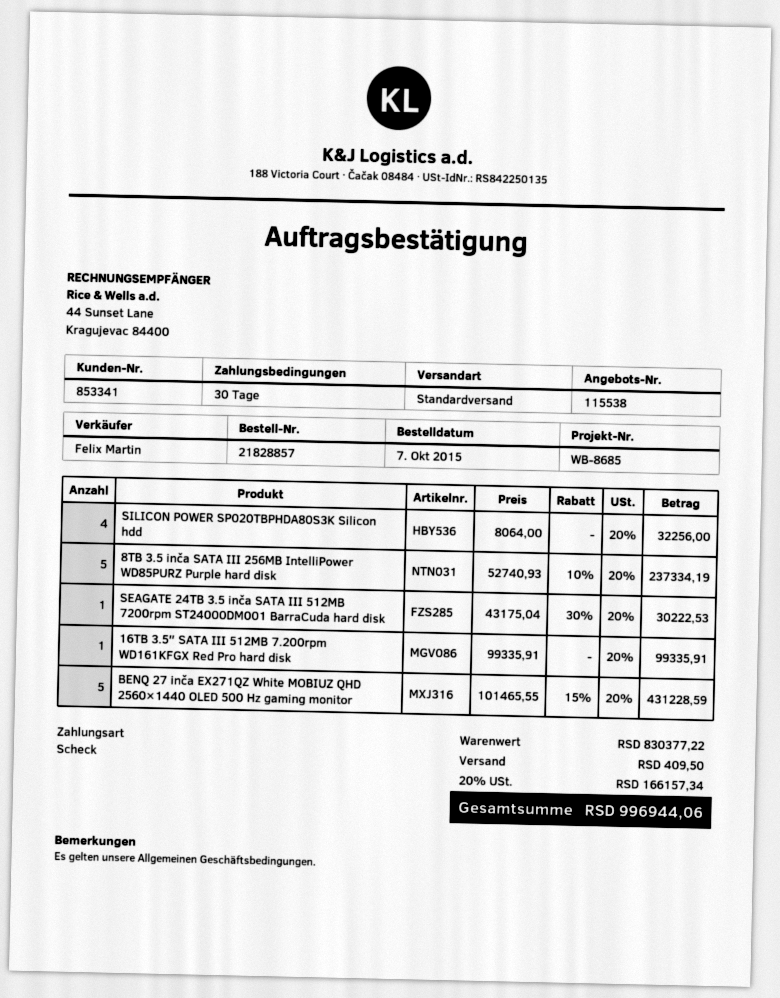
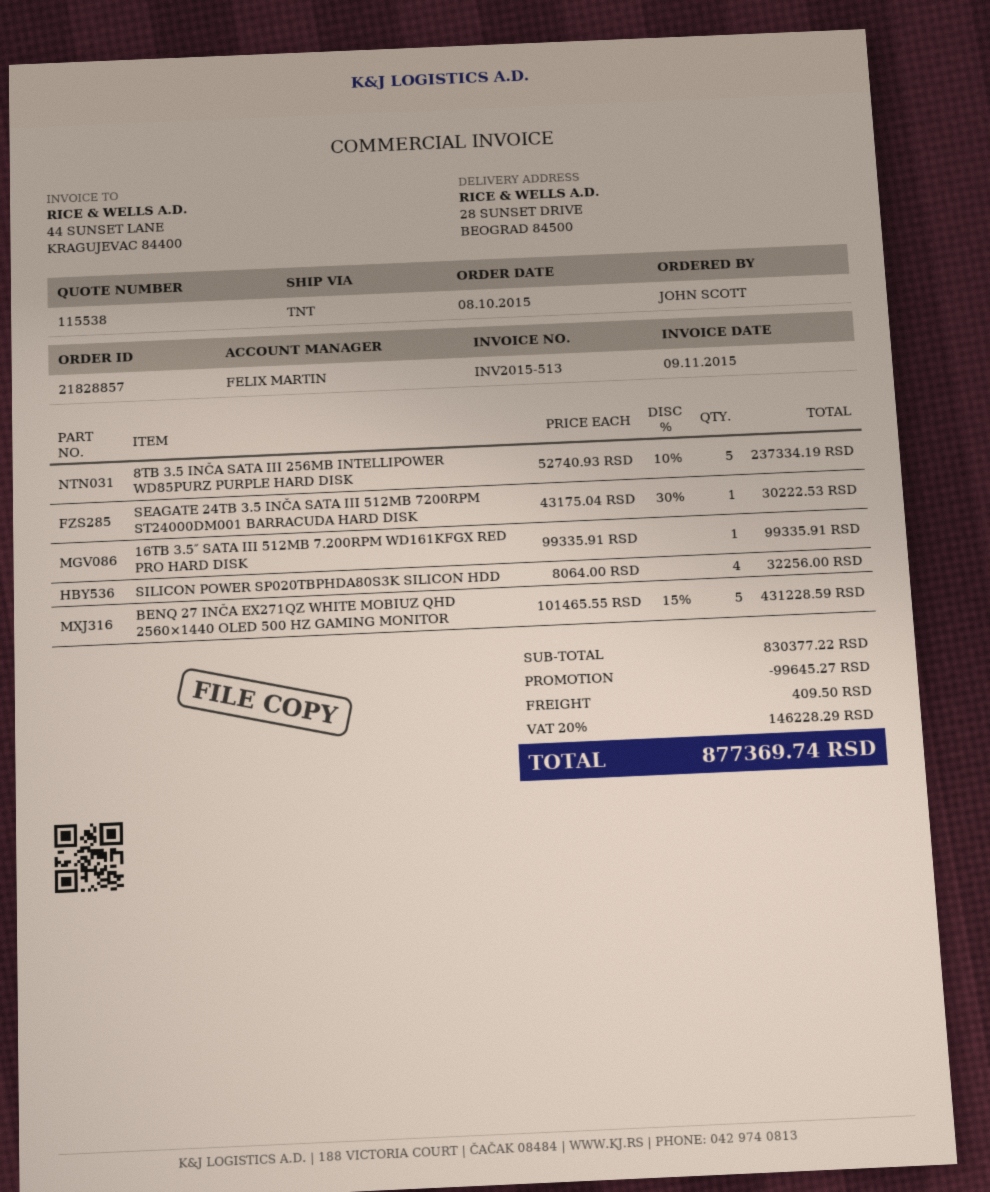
order date: 2015-10-07 -> 2015-10-08
shipping method: standard -> TNT
discount: none -> 99645.27
tax: 20% = 166157.34 -> 20% = 146228.29
total: 996944.06 -> 877369.74

